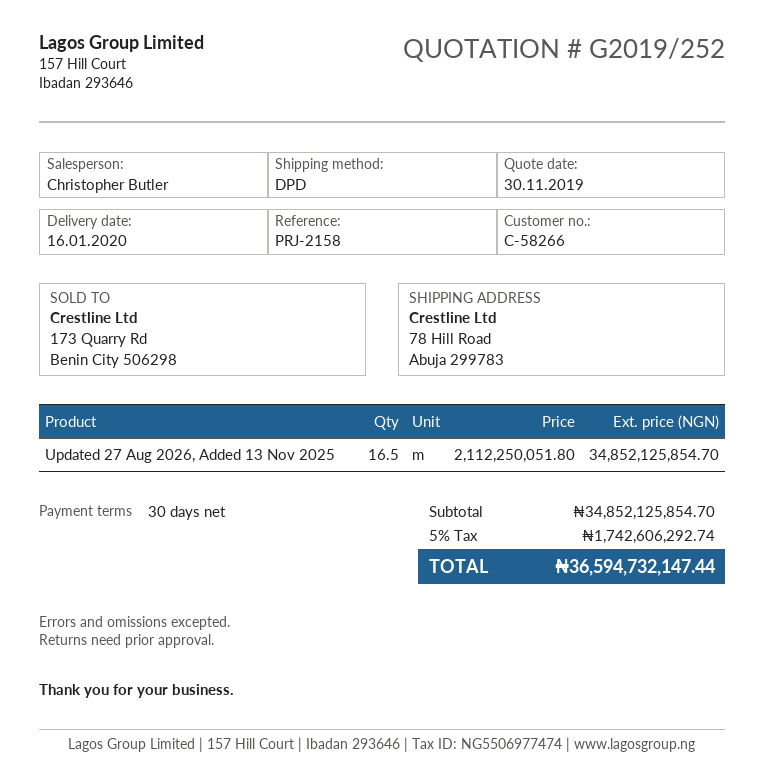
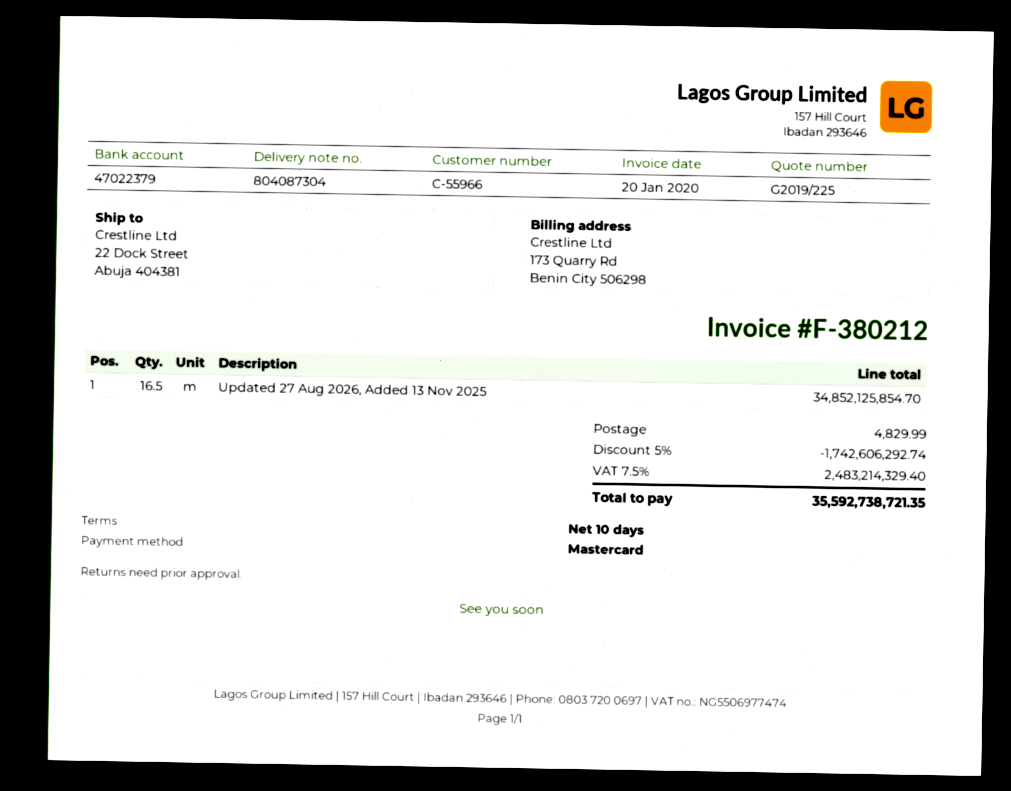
quote number: G2019/252 -> G2019/225
payment terms: 30 days -> 10 days
customer number: C-58266 -> C-55966
ship to: 78 Hill Road, Abuja 299783 -> 22 Dock Street, Abuja 404381
discount: none -> 5% = 1742606292.74
shipping: none -> 4829.99
tax: 5% = 1742606292.74 -> 7.5% = 2483214329.40
total: 36594732147.44 -> 35592738721.35

